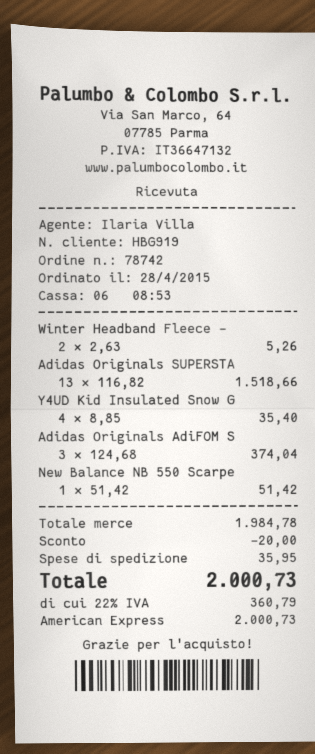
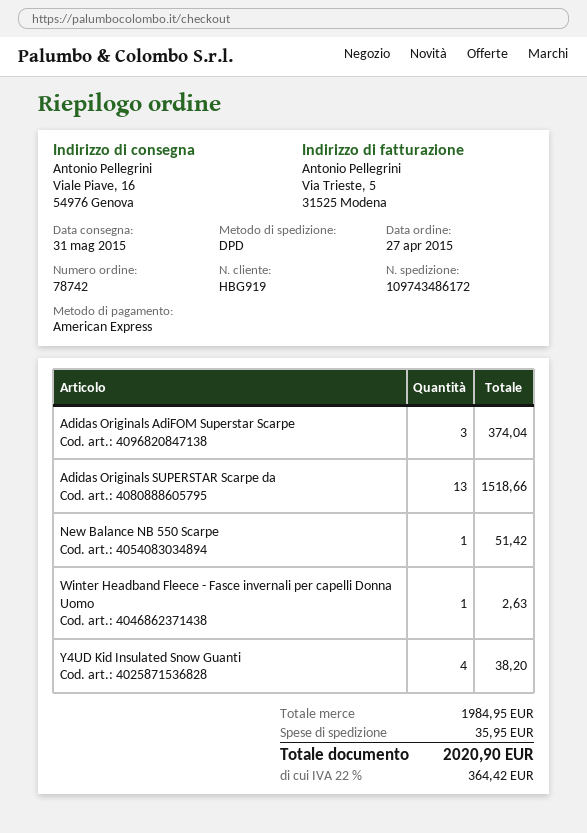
order date: 2015-04-28 -> 2015-04-27
Winter Headband Fleece -: 2 for 5.26 -> 1 for 2.63
Y4UD Kid Insulated Snow G: 4 for 35.40 -> 4 for 38.20
subtotal: 1984.78 -> 1984.95
discount: 20.00 -> none
tax: 22% = 360.79 -> 22% = 364.42
total: 2000.73 -> 2020.90

